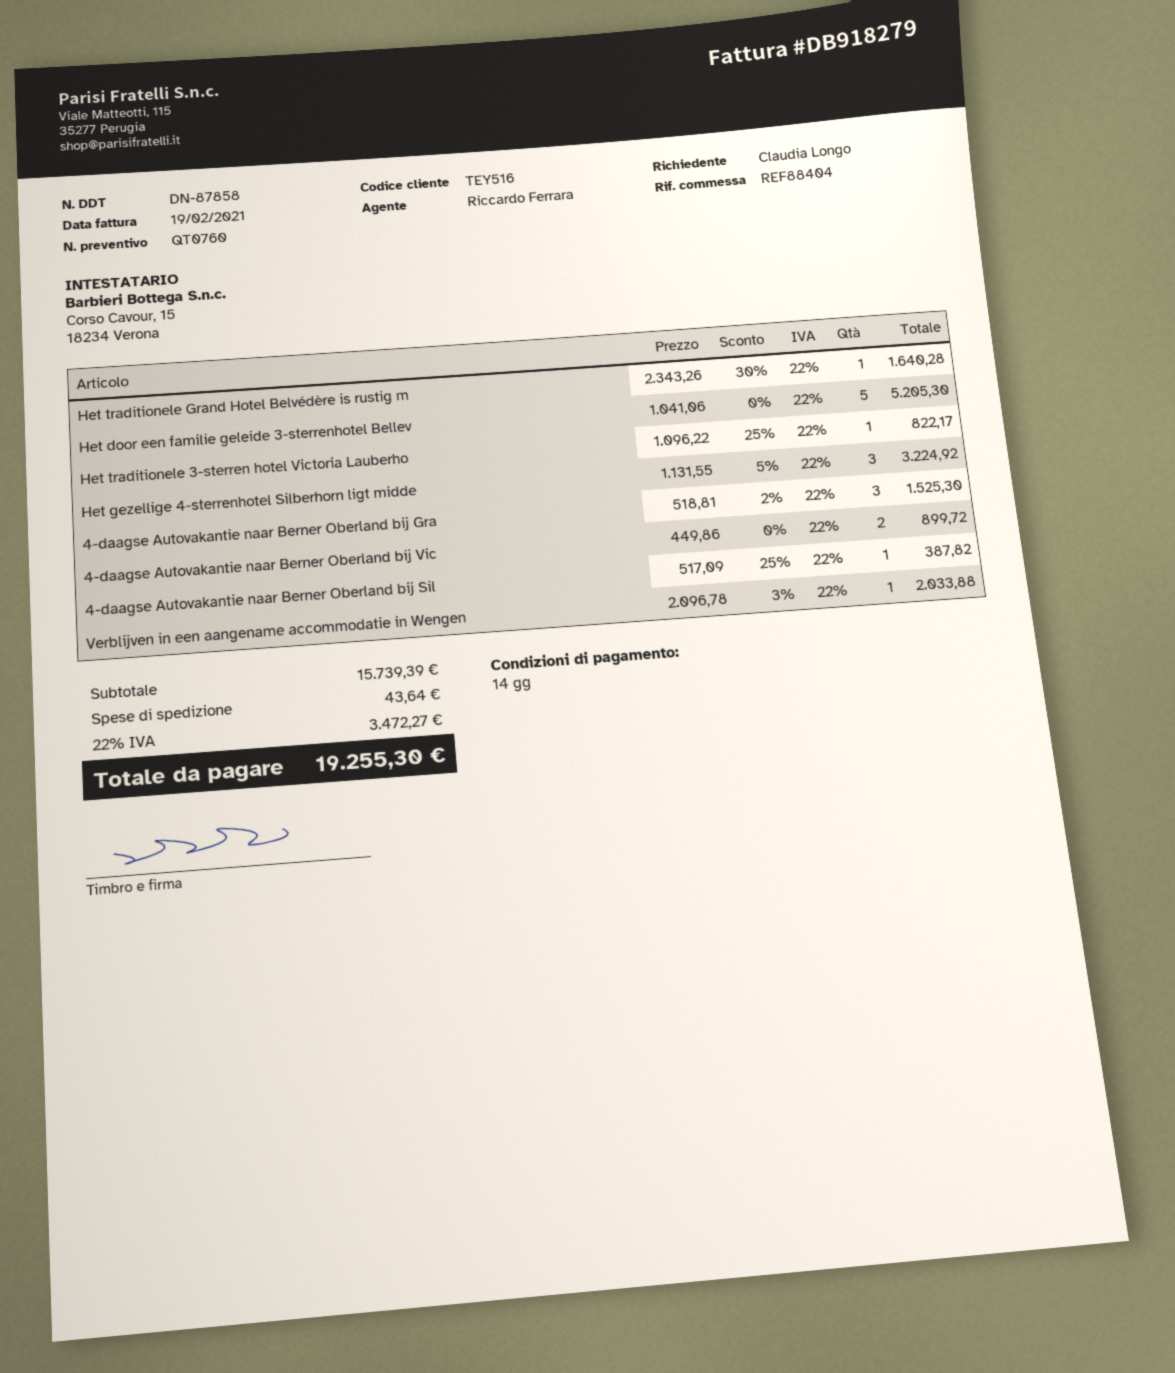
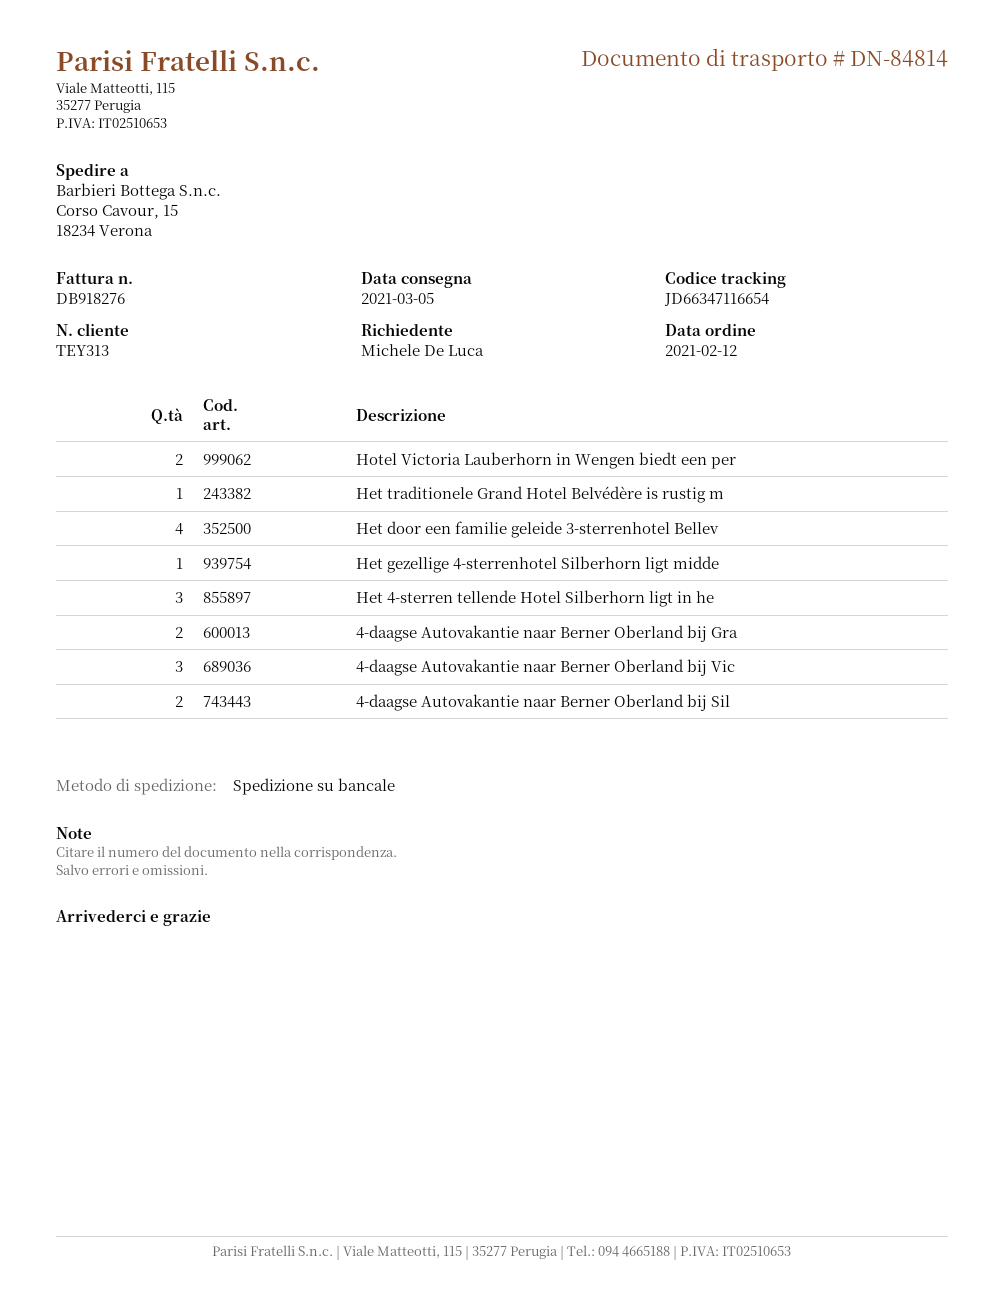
delivery note number: DN-87858 -> DN-84814
invoice number: DB918279 -> DB918276
customer number: TEY516 -> TEY313
ordered by: Claudia Longo -> Michele De Luca
Het door een familie geleide 3-sterrenhotel Bellev: 5 -> 4
Het traditionele 3-sterren hotel Victoria Lauberho: 1 -> none
Het gezellige 4-sterrenhotel Silberhorn ligt midde: 3 -> 1
4-daagse Autovakantie naar Berner Oberland bij Gra: 3 -> 2
4-daagse Autovakantie naar Berner Oberland bij Vic: 2 -> 3
4-daagse Autovakantie naar Berner Oberland bij Sil: 1 -> 2
Verblijven in een aangename accommodatie in Wengen: 1 -> none
Hotel Victoria Lauberhorn in Wengen biedt een per: none -> 2
Het 4-sterren tellende Hotel Silberhorn ligt in he: none -> 3

